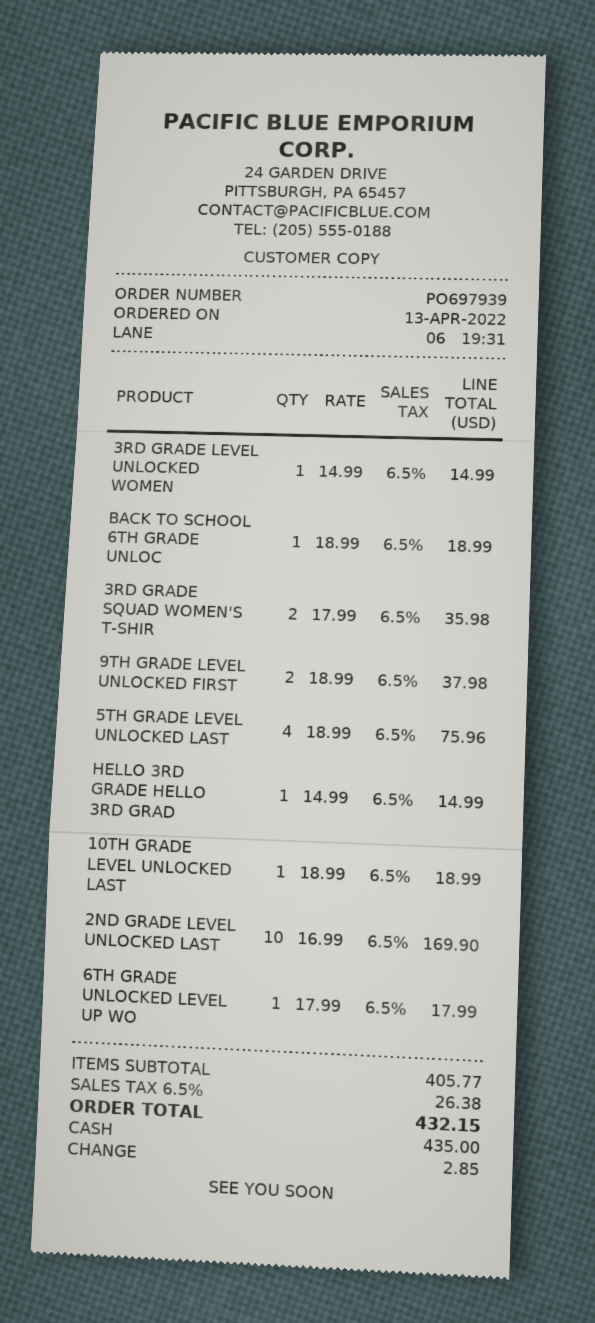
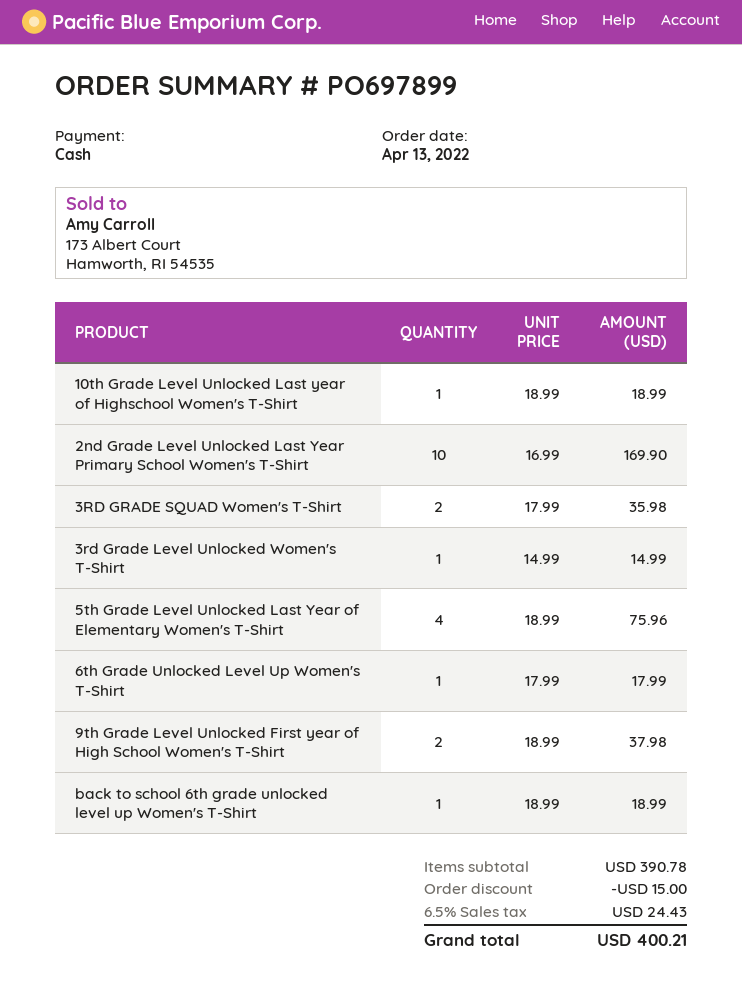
order number: PO697939 -> PO697899
HELLO 3RD GRADE HELLO 3RD GRAD: 1 x 14.99 = 14.99 -> none
subtotal: 405.77 -> 390.78
discount: none -> 15.00
tax: 6.5% = 26.38 -> 6.5% = 24.43
total: 432.15 -> 400.21

